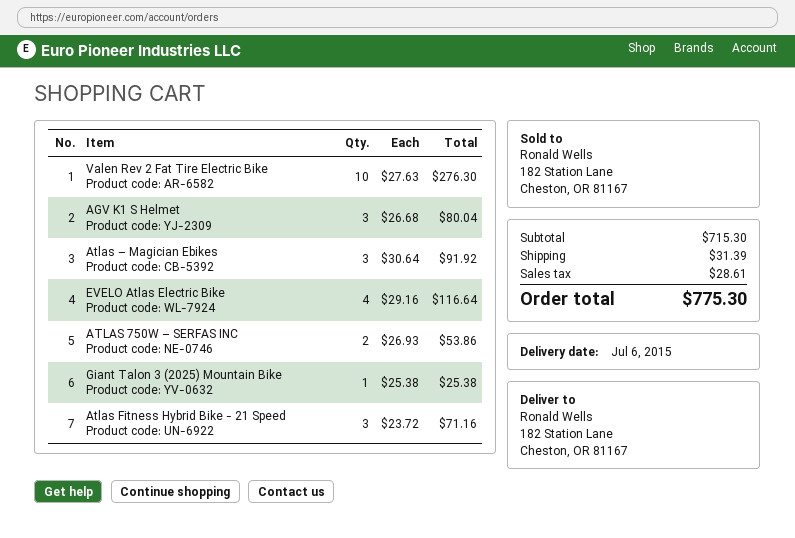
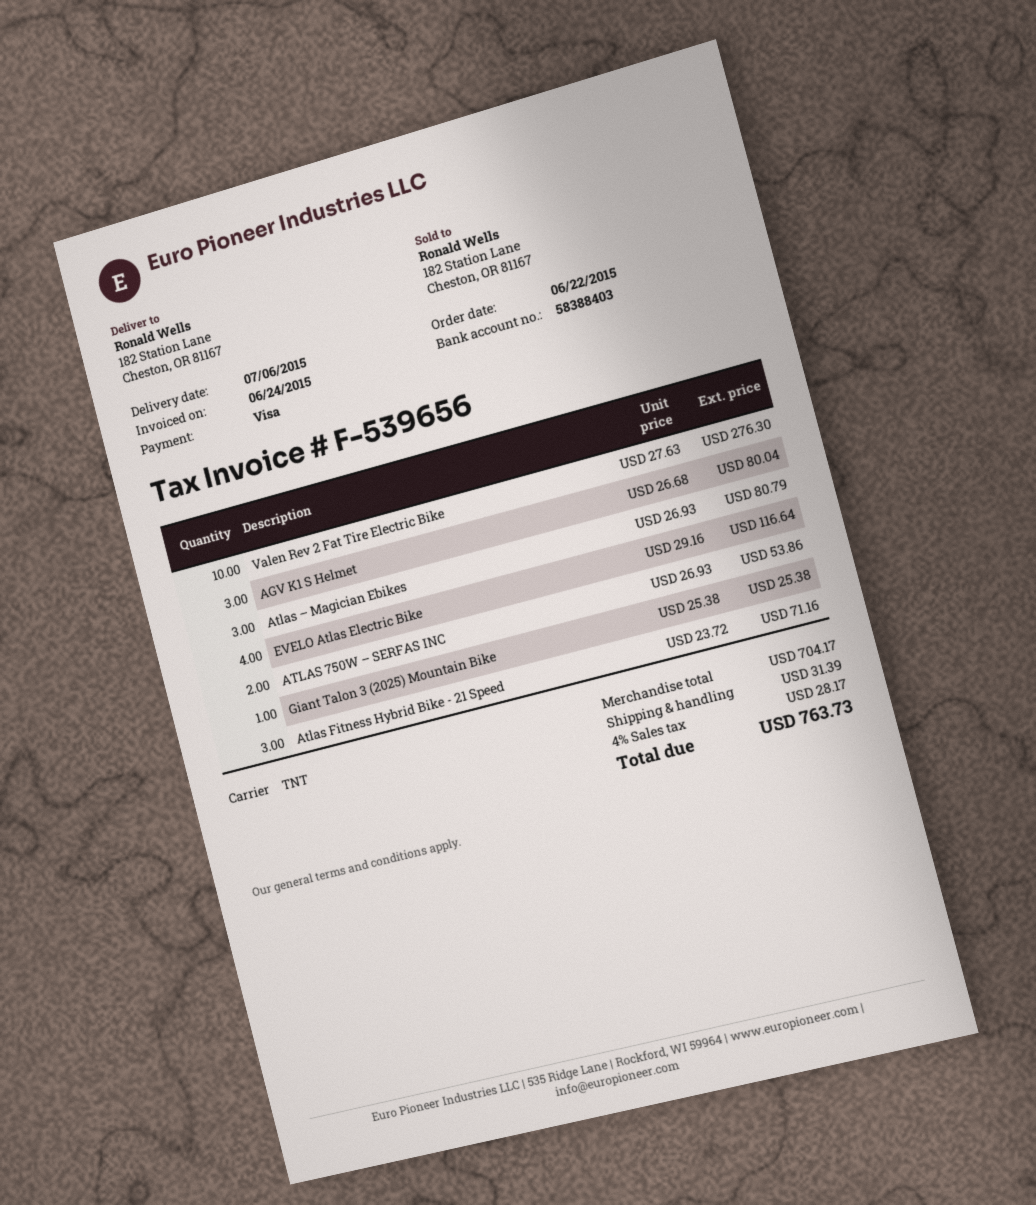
Atlas – Magician Ebikes: 3 x 30.64 = 91.92 -> 3 x 26.93 = 80.79
subtotal: 715.30 -> 704.17
tax: 28.61 -> 28.17
total: 775.30 -> 763.73

